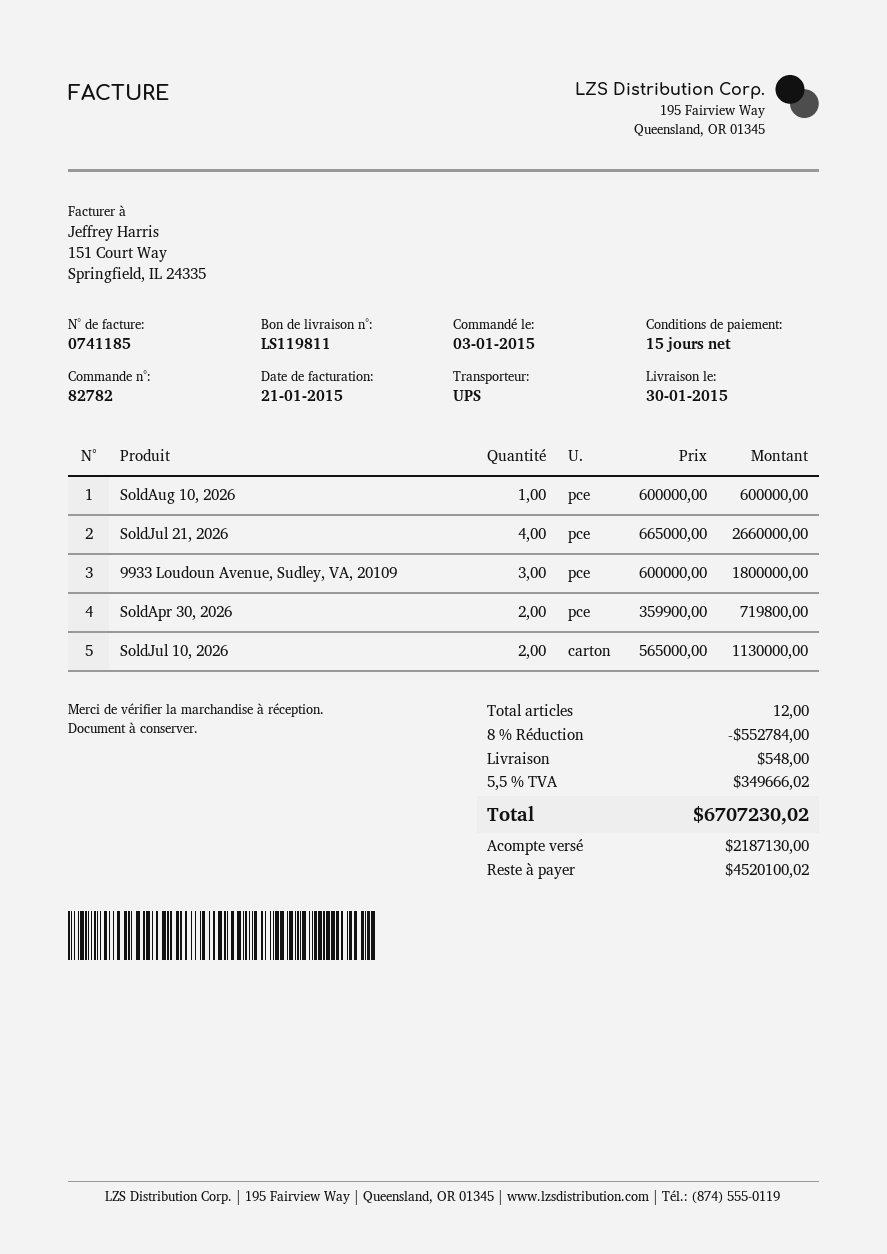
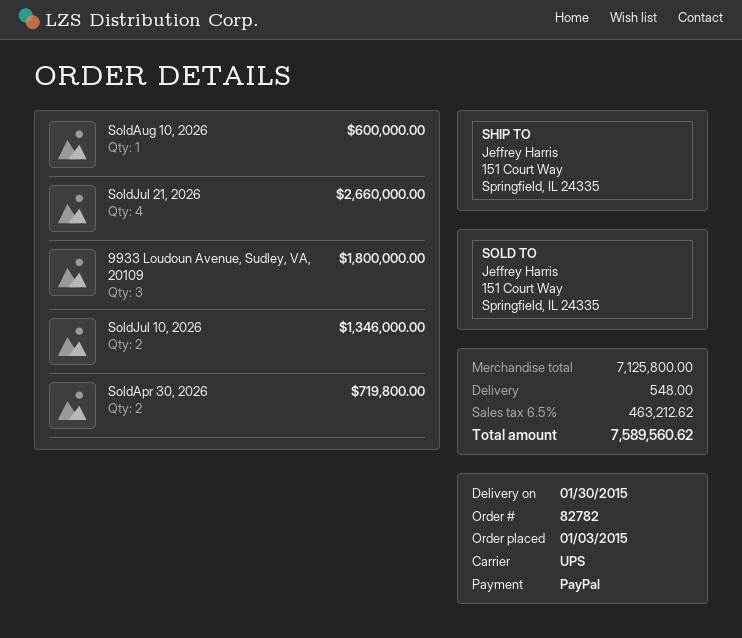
SoldJul 10, 2026: 2 for 1130000.00 -> 2 for 1346000.00
discount: 8% = 552784.00 -> none
tax: 5.5% = 349666.02 -> 6.5% = 463212.62
total: 6707230.02 -> 7589560.62

